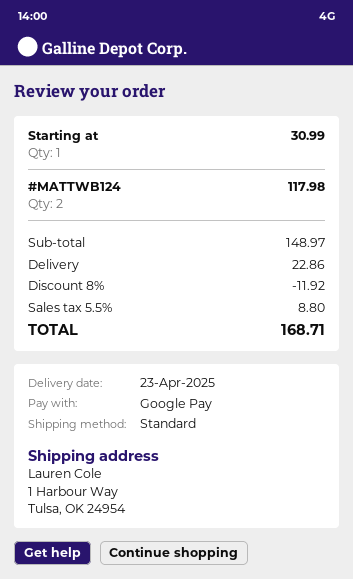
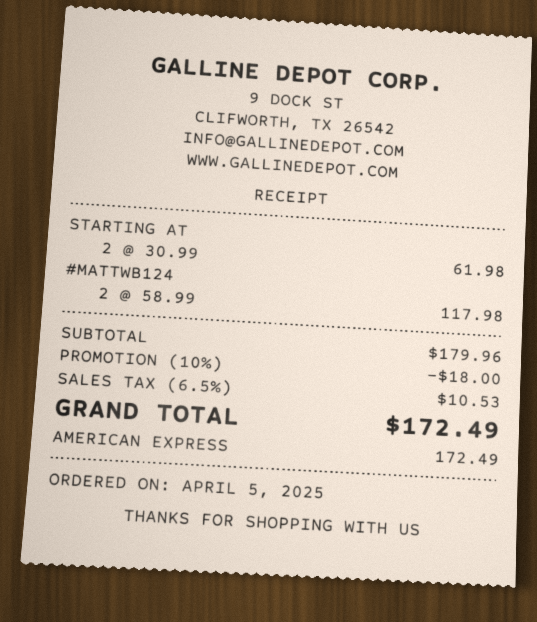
payment method: Google Pay -> American Express
Starting at: 1 for 30.99 -> 2 for 61.98
subtotal: 148.97 -> 179.96
discount: 8% = 11.92 -> 10% = 18.00
shipping: 22.86 -> none
tax: 5.5% = 8.80 -> 6.5% = 10.53
total: 168.71 -> 172.49

